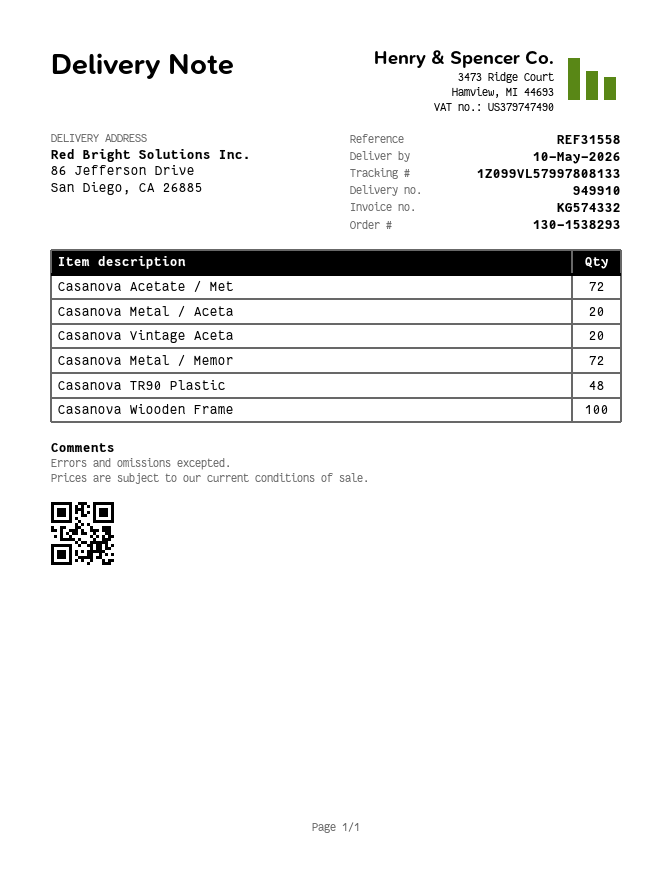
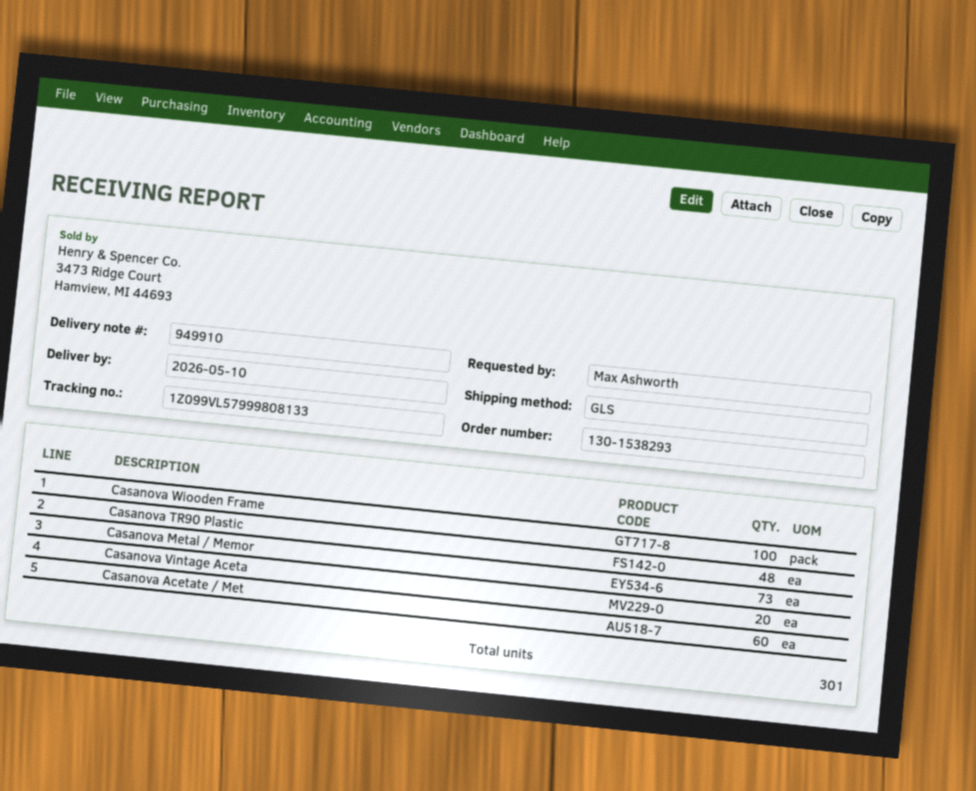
tracking number: 1Z099VL57997808133 -> 1Z099VL57999808133
Casanova Acetate / Met: 72 -> 60
Casanova Metal / Aceta: 20 -> none
Casanova Metal / Memor: 72 -> 73

